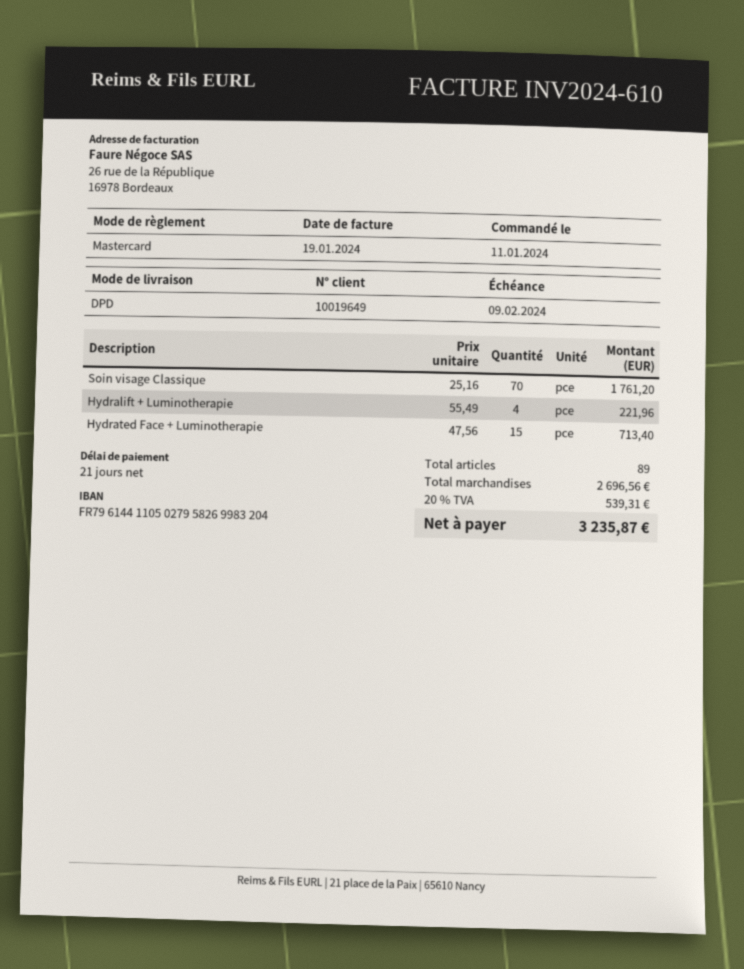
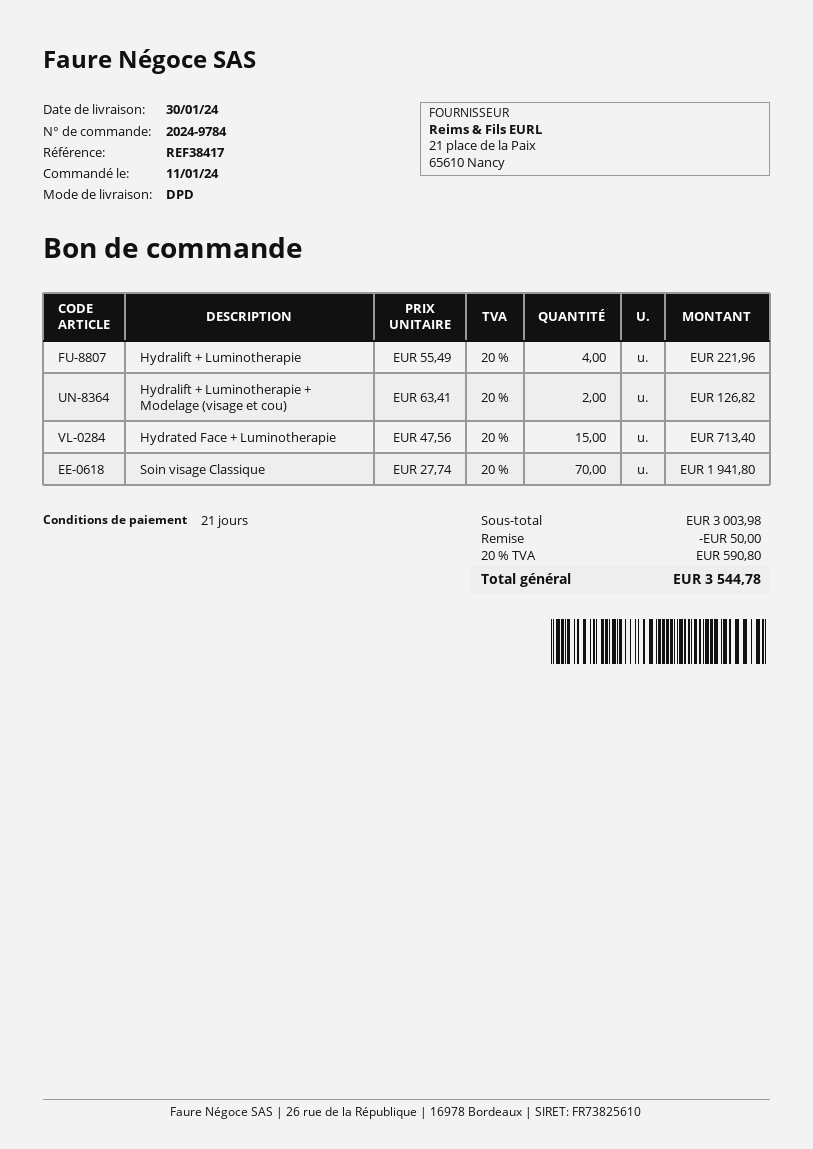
Soin visage Classique: 70 x 25.16 = 1761.20 -> 70 x 27.74 = 1941.80
Hydralift + Luminotherapie + Modelage (visage et cou): none -> 2 x 63.41 = 126.82
subtotal: 2696.56 -> 3003.98
discount: none -> 50.00
tax: 20% = 539.31 -> 20% = 590.80
total: 3235.87 -> 3544.78

